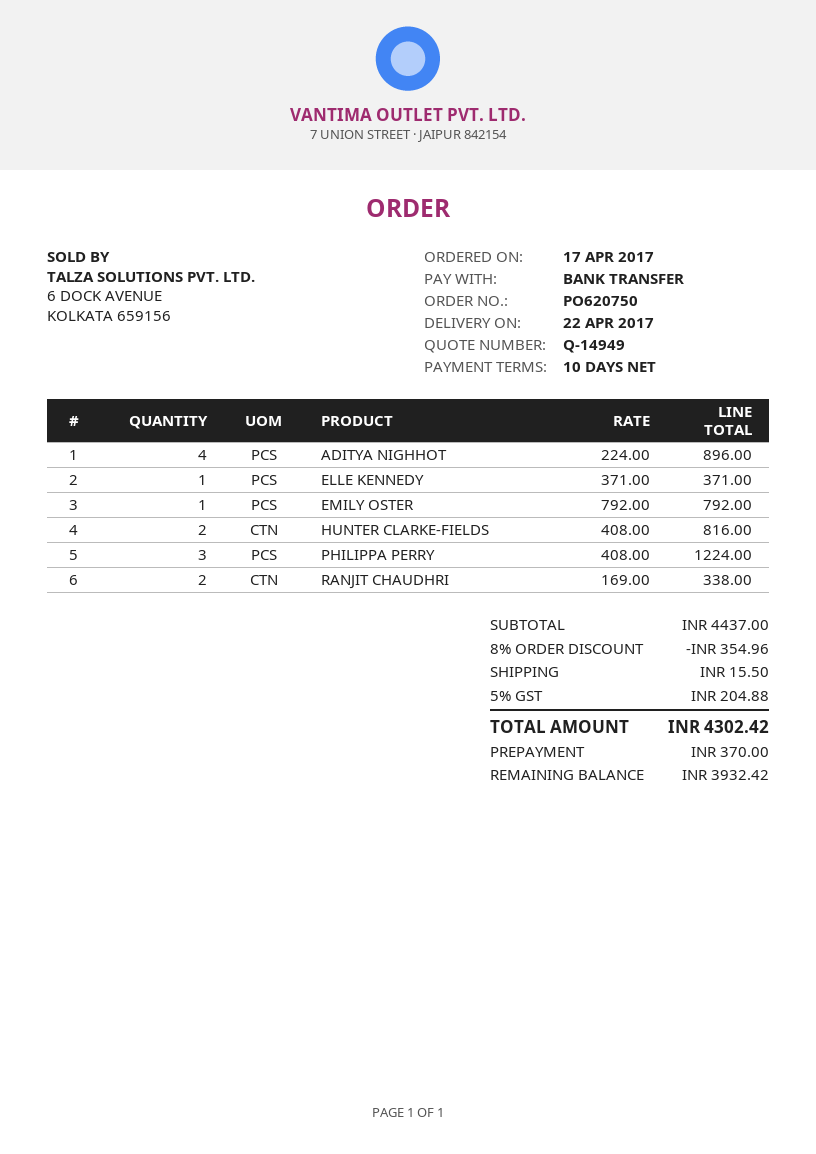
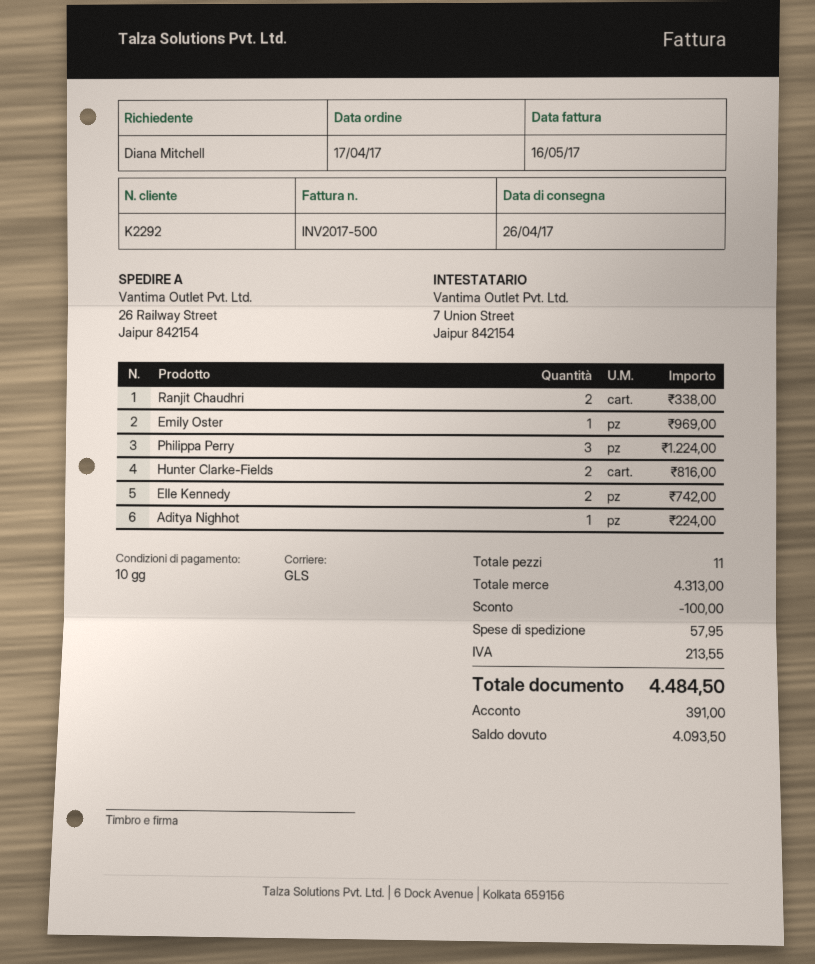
delivery date: 2017-04-22 -> 2017-04-26
ADITYA NIGHHOT: 4 for 896.00 -> 1 for 224.00
ELLE KENNEDY: 1 for 371.00 -> 2 for 742.00
EMILY OSTER: 1 for 792.00 -> 1 for 969.00
subtotal: 4437.00 -> 4313.00
discount: 354.96 -> 100.00
shipping: 15.50 -> 57.95
tax: 204.88 -> 213.55
total: 4302.42 -> 4484.50
deposit: 370.00 -> 391.00
balance: 3932.42 -> 4093.50

